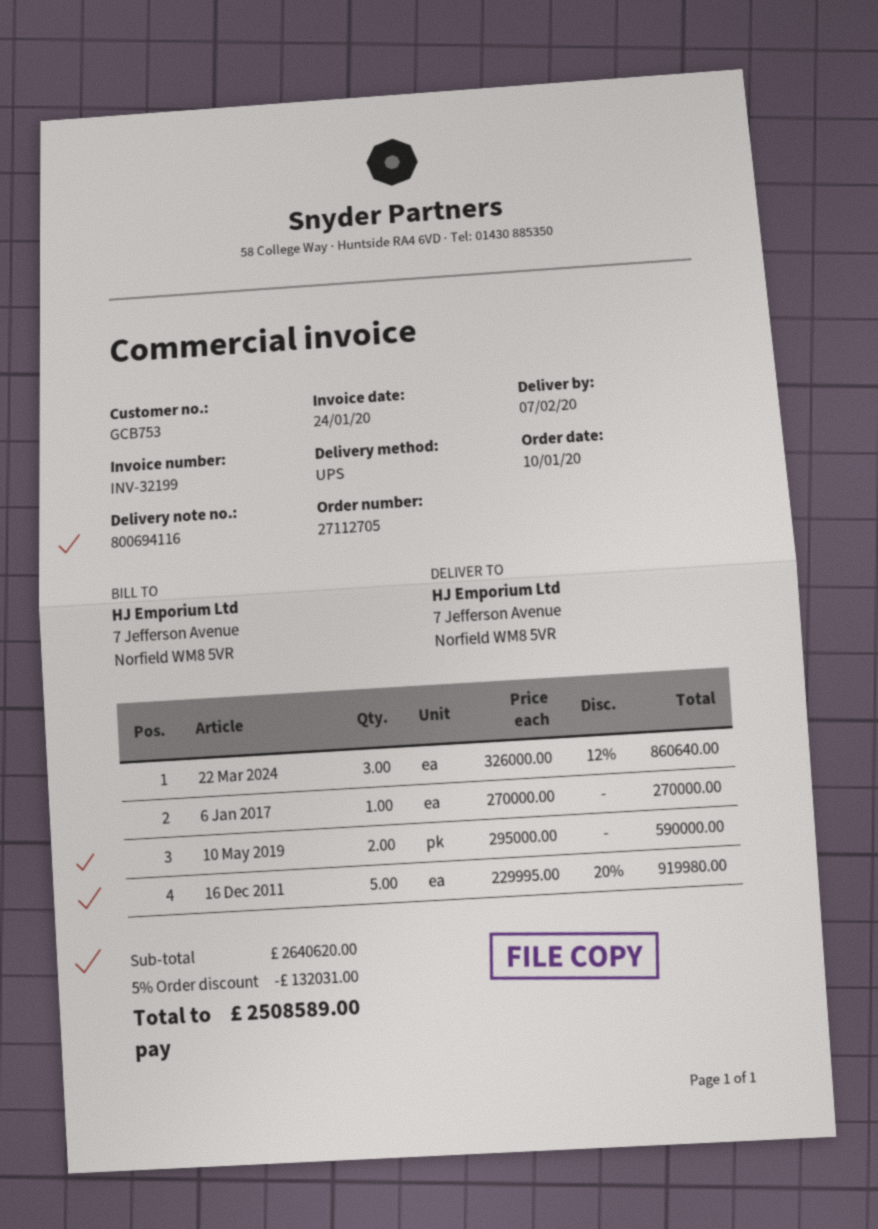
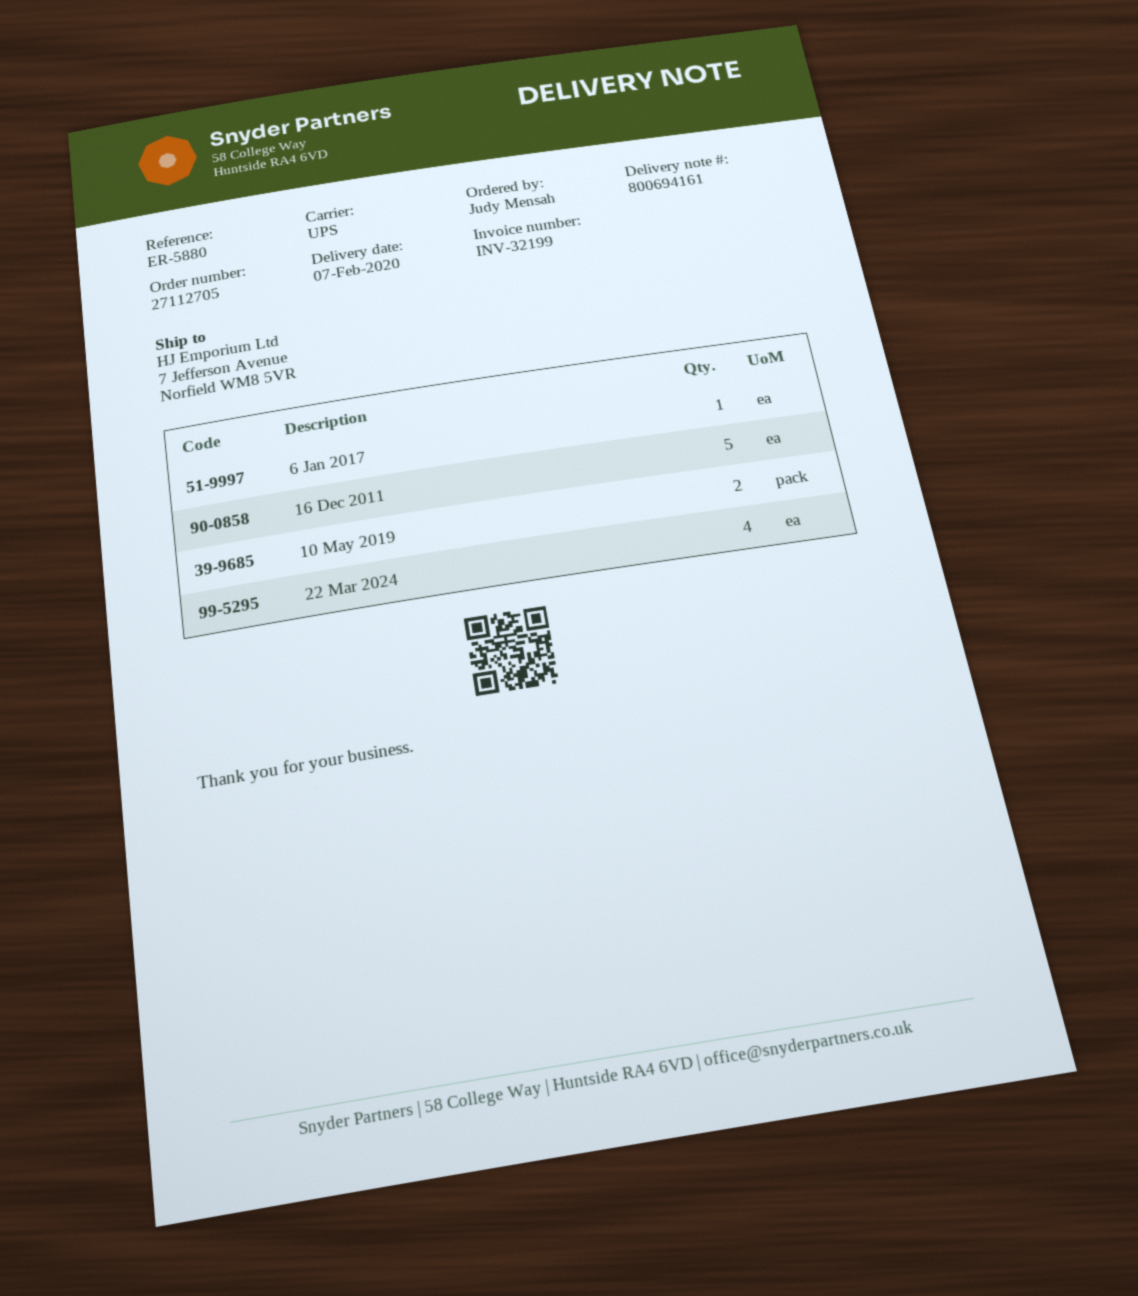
delivery note number: 800694116 -> 800694161
22 Mar 2024: 3 -> 4

